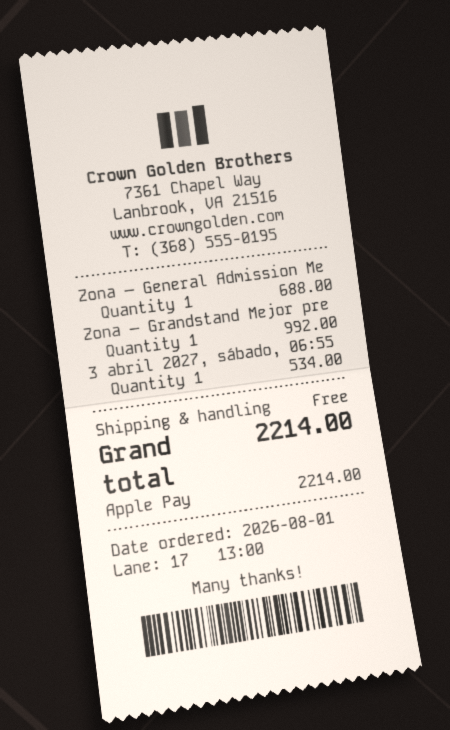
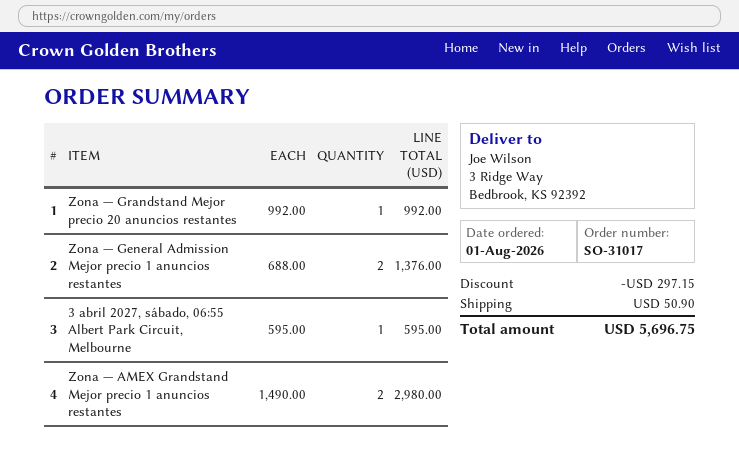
Zona — General Admission Me: 1 for 688.00 -> 2 for 1376.00
3 abril 2027, sábado, 06:55: 1 for 534.00 -> 1 for 595.00
Zona — AMEX Grandstand Mejor precio 1 anuncios restantes: none -> 2 for 2980.00
discount: none -> 297.15
shipping: 0.00 -> 50.90
total: 2214.00 -> 5696.75

